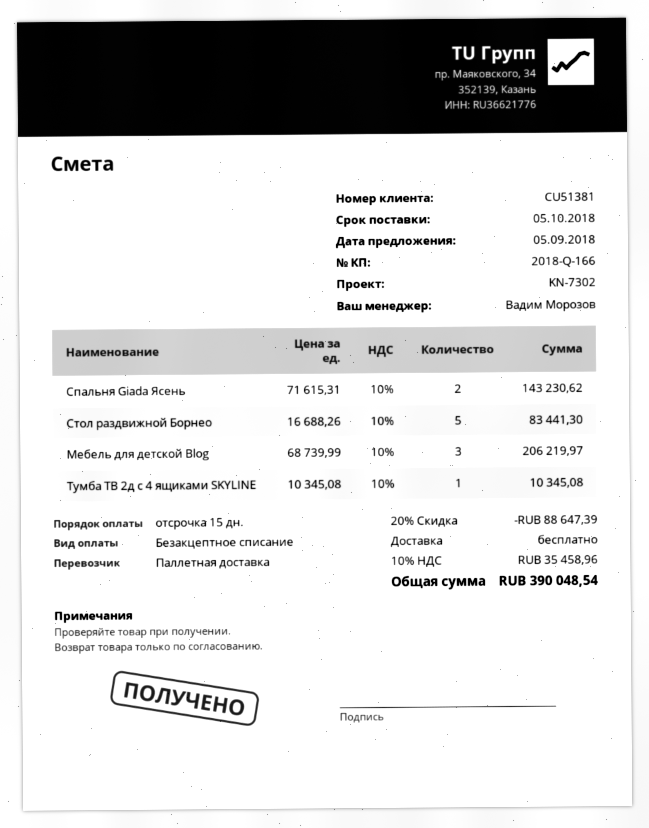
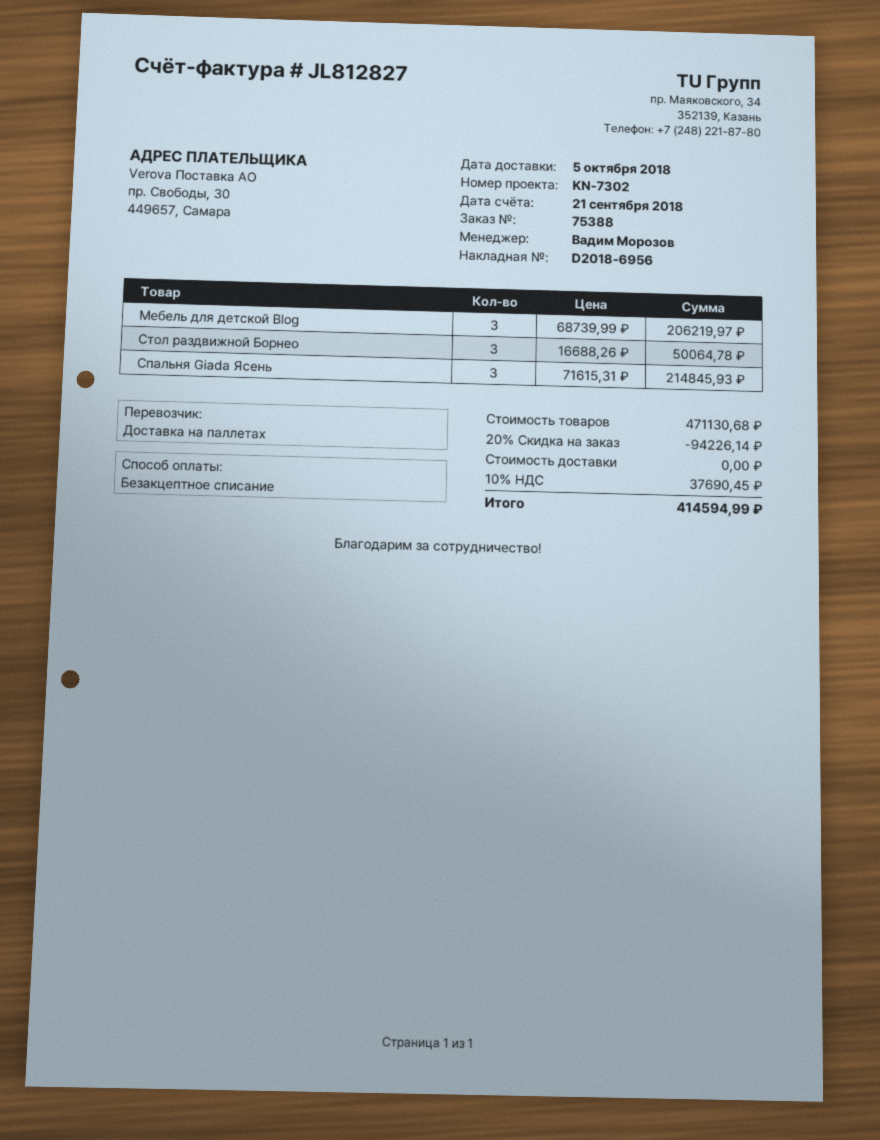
Спальня Giada Ясень: 2 x 71615.31 = 143230.62 -> 3 x 71615.31 = 214845.93
Стол раздвижной Борнео: 5 x 16688.26 = 83441.30 -> 3 x 16688.26 = 50064.78
Тумба ТВ 2д с 4 ящиками SKYLINE: 1 x 10345.08 = 10345.08 -> none
discount: 20% = 88647.39 -> 20% = 94226.14
tax: 10% = 35458.96 -> 10% = 37690.45
total: 390048.54 -> 414594.99

